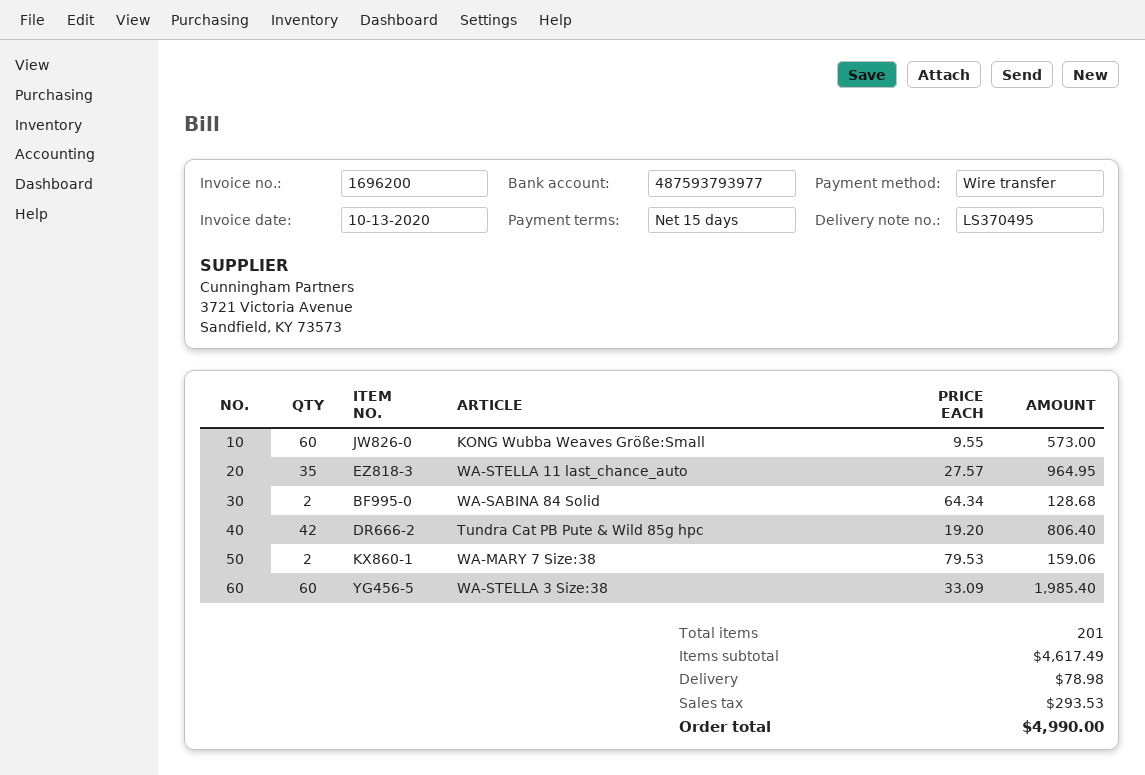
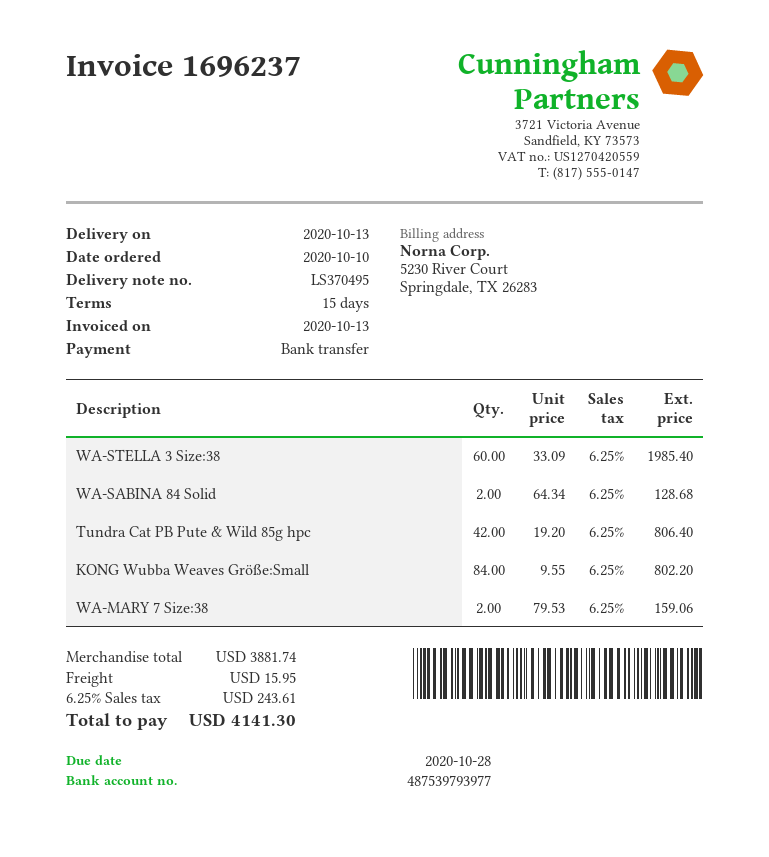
invoice number: 1696200 -> 1696237
bank account: 487593793977 -> 487539793977
KONG Wubba Weaves Größe:Small: 60 x 9.55 = 573.00 -> 84 x 9.55 = 802.20
WA-STELLA 11 last_chance_auto: 35 x 27.57 = 964.95 -> none
subtotal: 4617.49 -> 3881.74
shipping: 78.98 -> 15.95
tax: 293.53 -> 243.61
total: 4990.00 -> 4141.30

